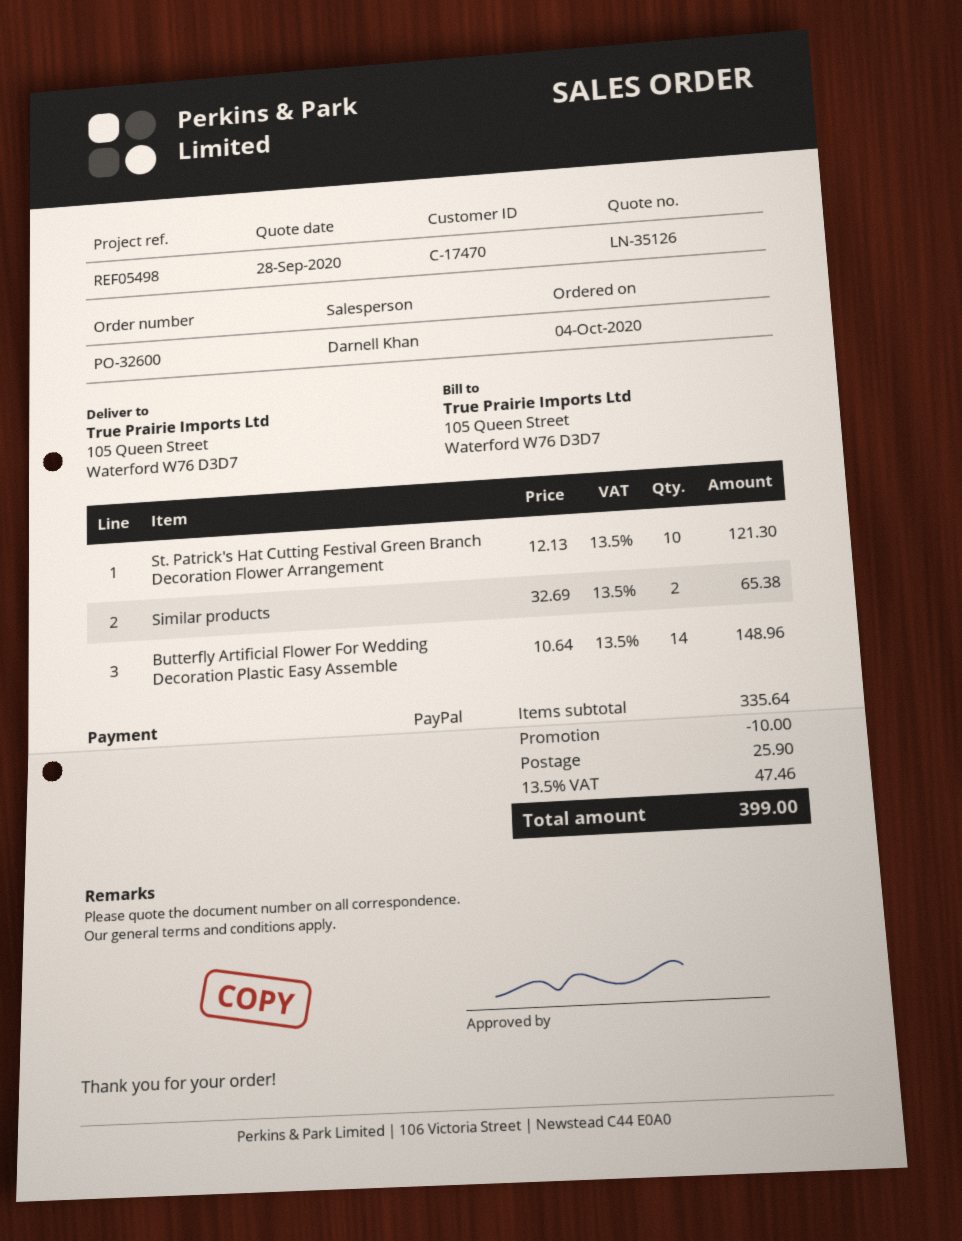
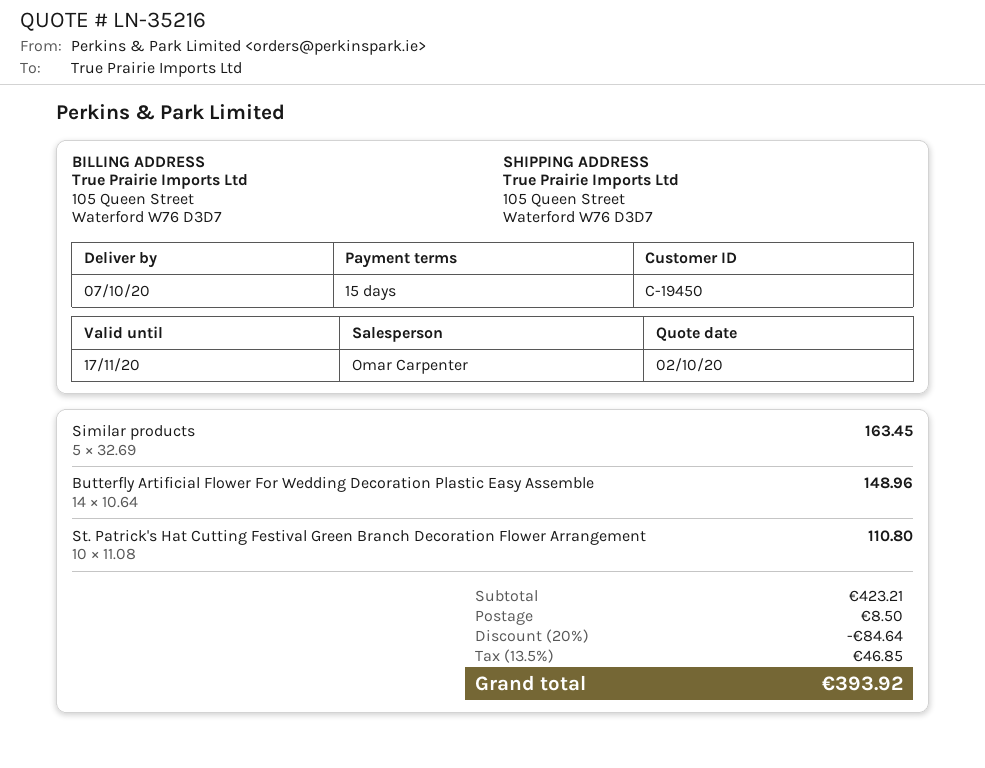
quote number: LN-35126 -> LN-35216
quote date: 2020-09-28 -> 2020-10-02
customer number: C-17470 -> C-19450
sales rep: Darnell Khan -> Omar Carpenter
St. Patrick's Hat Cutting Festival Green Branch Decoration Flower Arrangement: 10 x 12.13 = 121.30 -> 10 x 11.08 = 110.80
Similar products: 2 x 32.69 = 65.38 -> 5 x 32.69 = 163.45
subtotal: 335.64 -> 423.21
discount: 10.00 -> 84.64
shipping: 25.90 -> 8.50
tax: 13.5% = 47.46 -> 13.5% = 46.85
total: 399.00 -> 393.92

